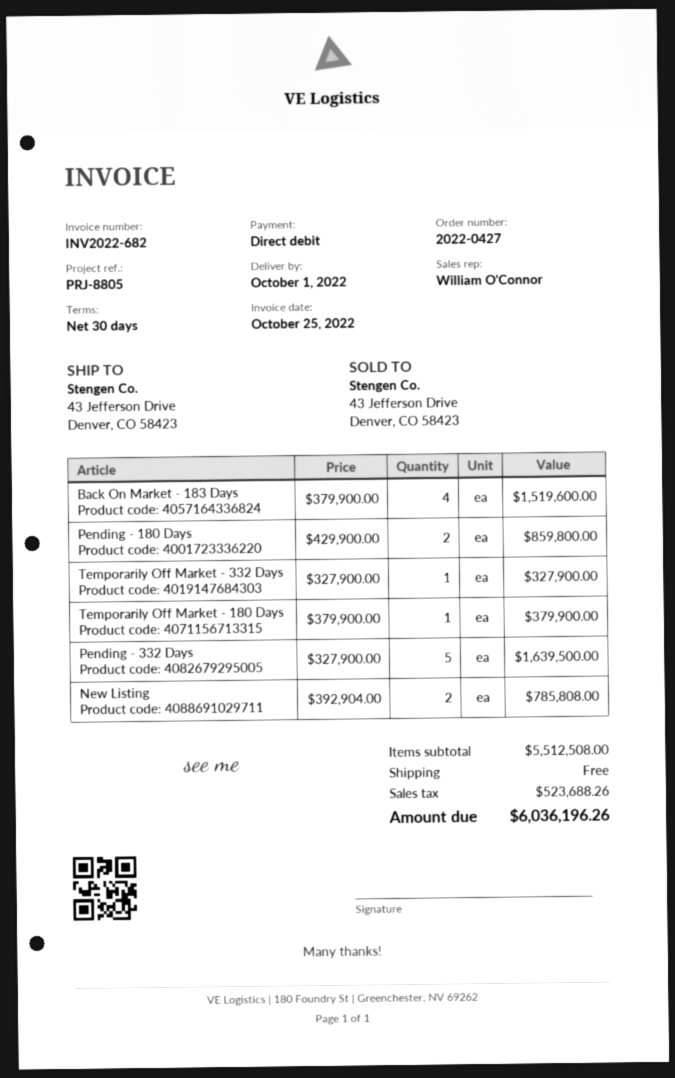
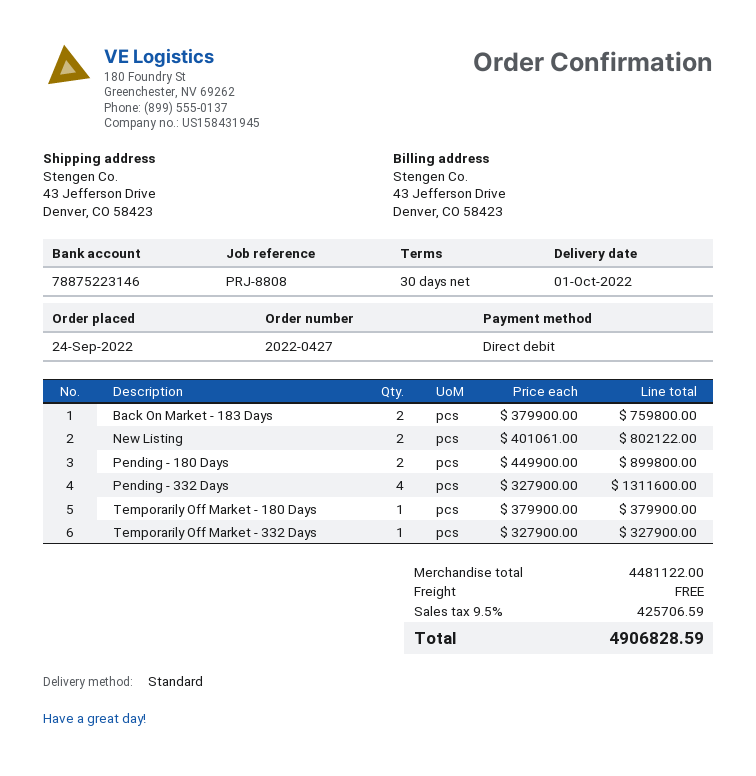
reference: PRJ-8805 -> PRJ-8808
Back On Market - 183 Days: 4 x 379900.00 = 1519600.00 -> 2 x 379900.00 = 759800.00
Pending - 180 Days: 2 x 429900.00 = 859800.00 -> 2 x 449900.00 = 899800.00
Pending - 332 Days: 5 x 327900.00 = 1639500.00 -> 4 x 327900.00 = 1311600.00
New Listing: 2 x 392904.00 = 785808.00 -> 2 x 401061.00 = 802122.00
subtotal: 5512508.00 -> 4481122.00
tax: 523688.26 -> 425706.59
total: 6036196.26 -> 4906828.59

